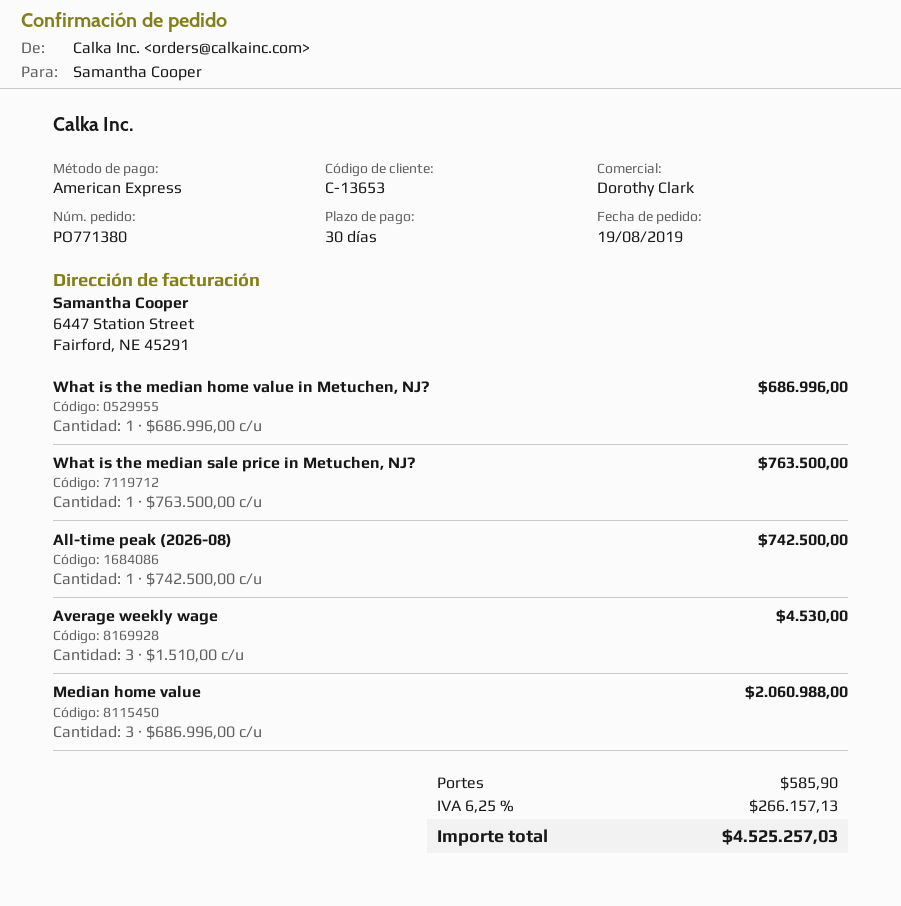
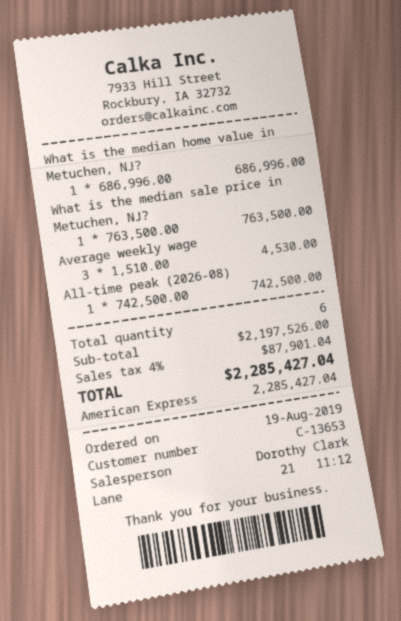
Median home value: 3 x 686996.00 = 2060988.00 -> none
shipping: 585.90 -> none
tax: 6.25% = 266157.13 -> 4% = 87901.04
total: 4525257.03 -> 2285427.04

